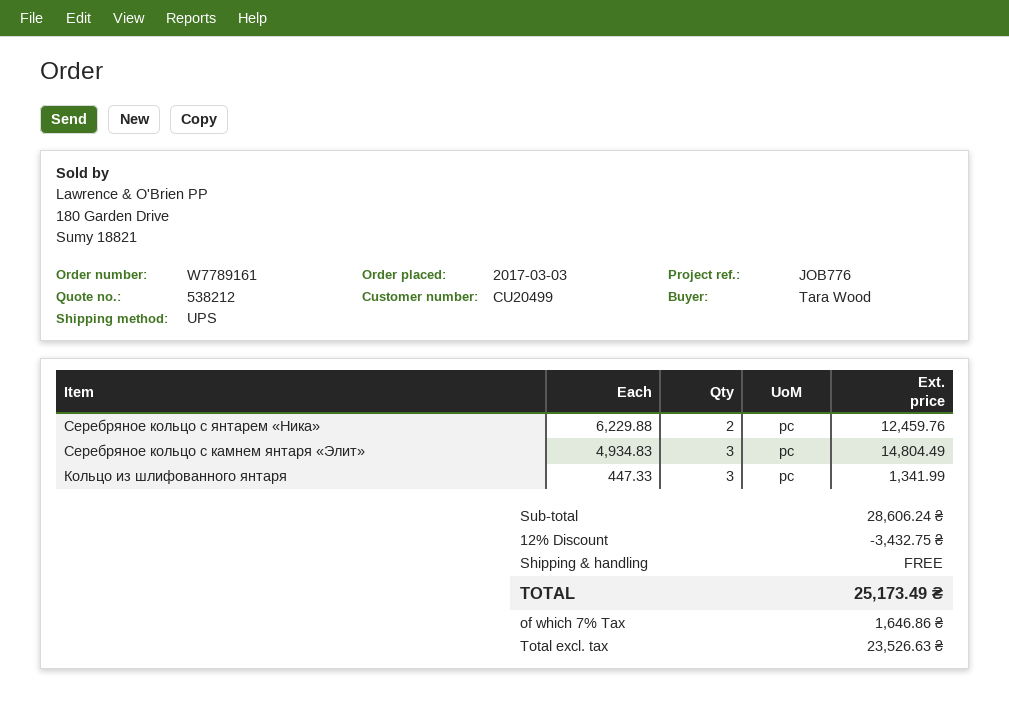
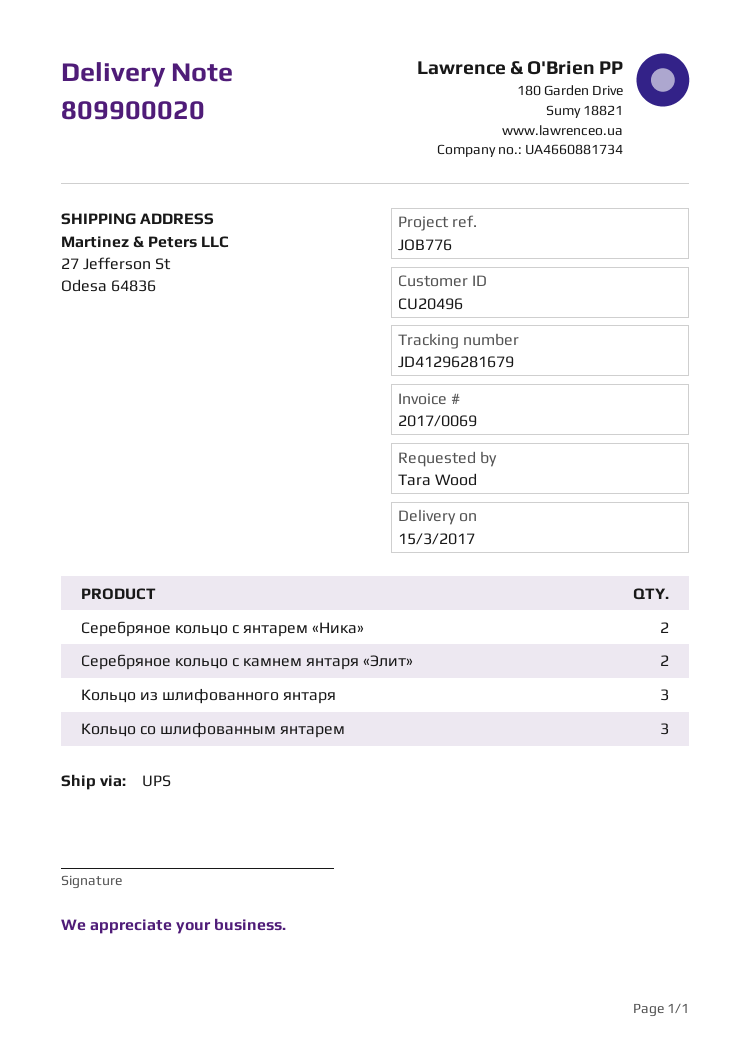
customer number: CU20499 -> CU20496
Серебряное кольцо с камнем янтаря «Элит»: 3 -> 2
Кольцо со шлифованным янтарем: none -> 3

